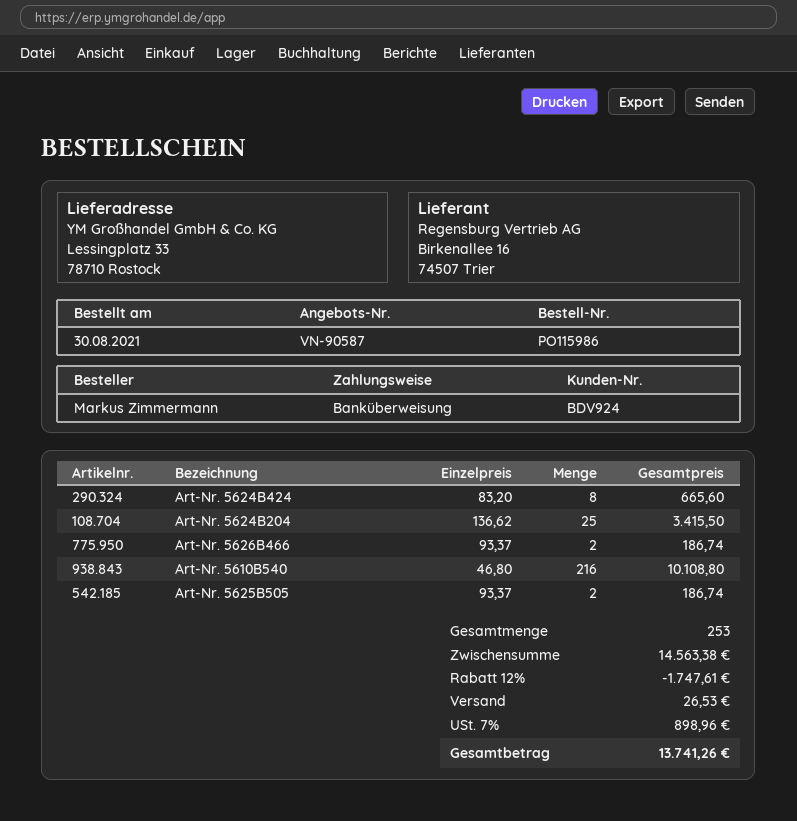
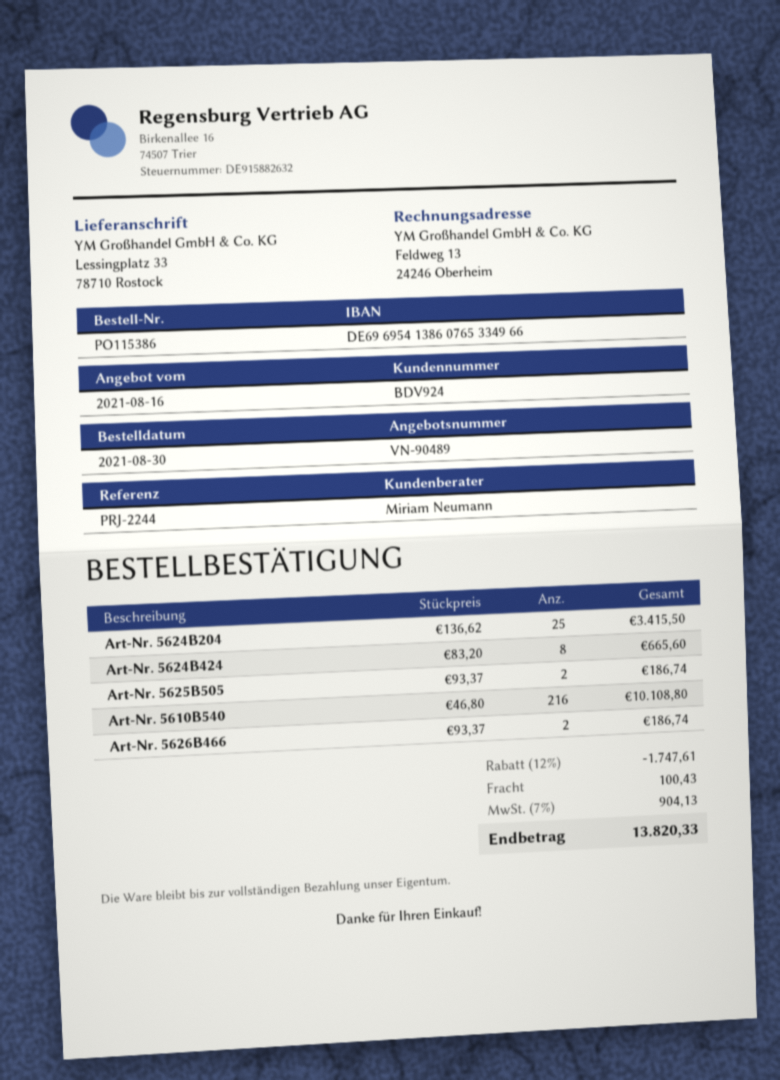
quote number: VN-90587 -> VN-90489
order number: PO115986 -> PO115386
shipping: 26.53 -> 100.43
tax: 7% = 898.96 -> 7% = 904.13
total: 13741.26 -> 13820.33

